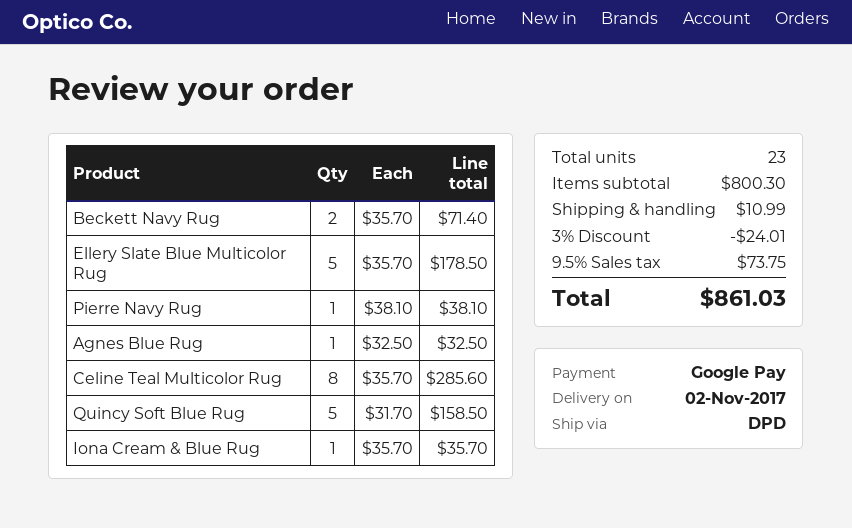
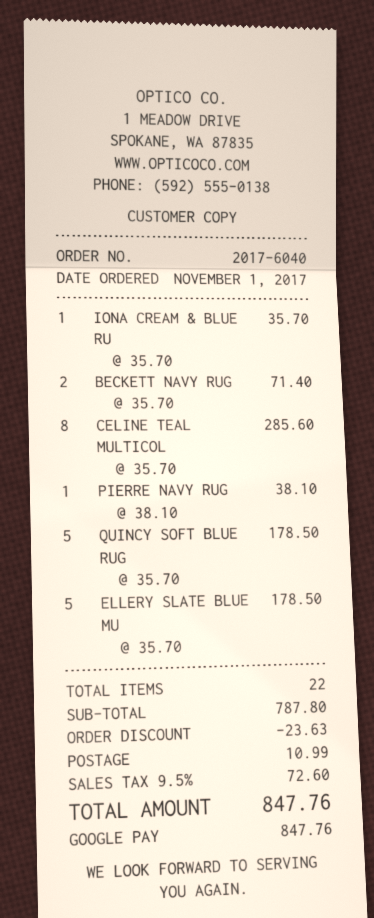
Agnes Blue Rug: 1 x 32.50 = 32.50 -> none
Quincy Soft Blue Rug: 5 x 31.70 = 158.50 -> 5 x 35.70 = 178.50
total quantity: 23 -> 22
subtotal: 800.30 -> 787.80
discount: 24.01 -> 23.63
tax: 9.5% = 73.75 -> 9.5% = 72.60
total: 861.03 -> 847.76

